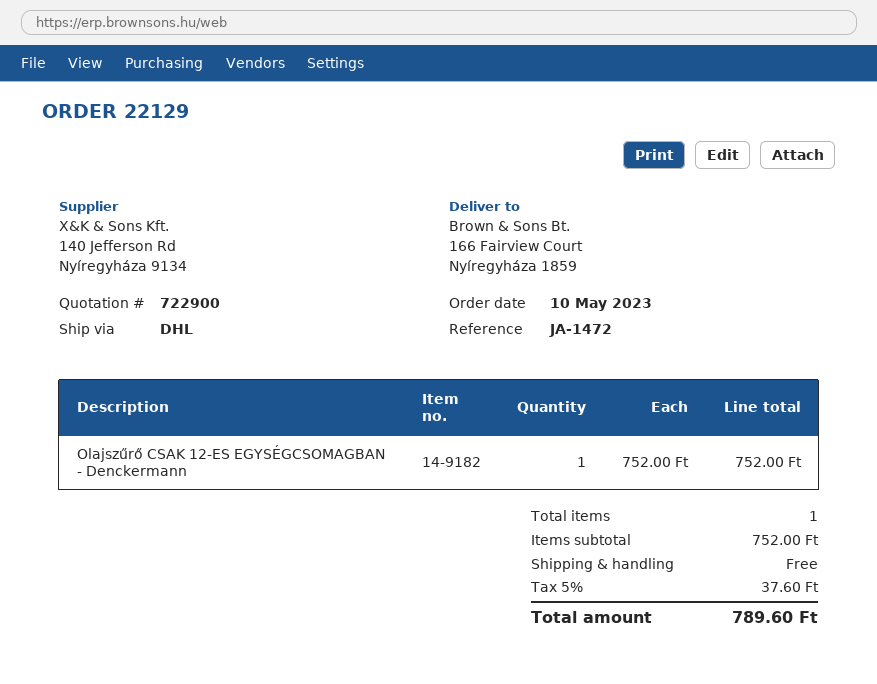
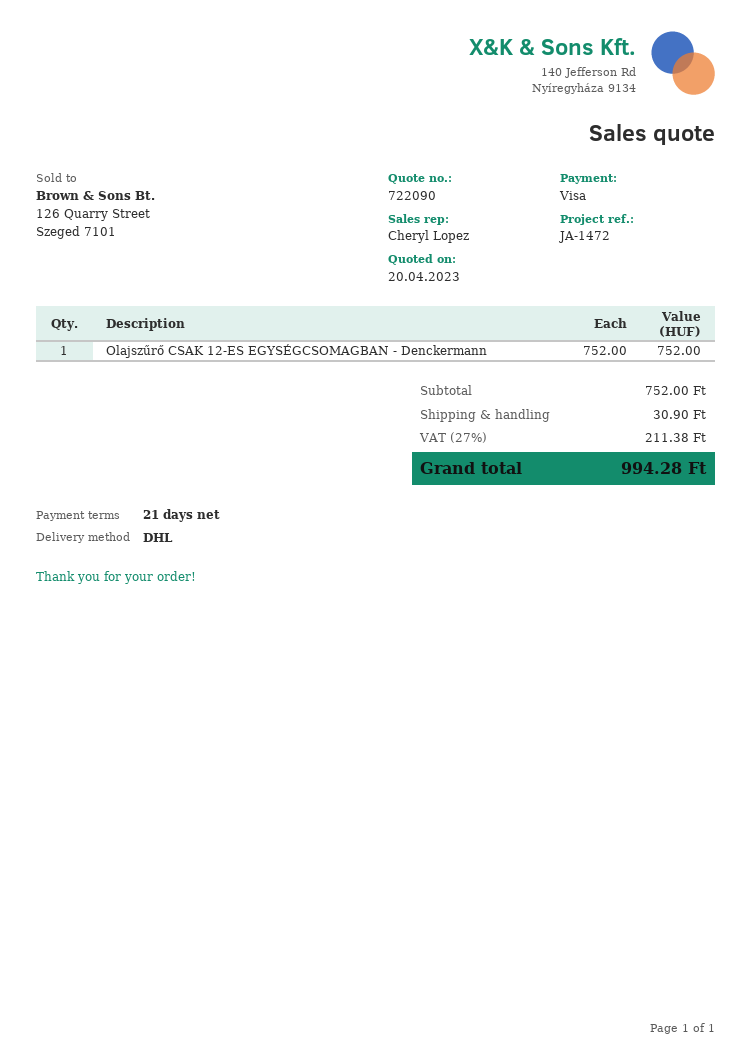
quote number: 722900 -> 722090
shipping: 0.00 -> 30.90
tax: 5% = 37.60 -> 27% = 211.38
total: 789.60 -> 994.28

